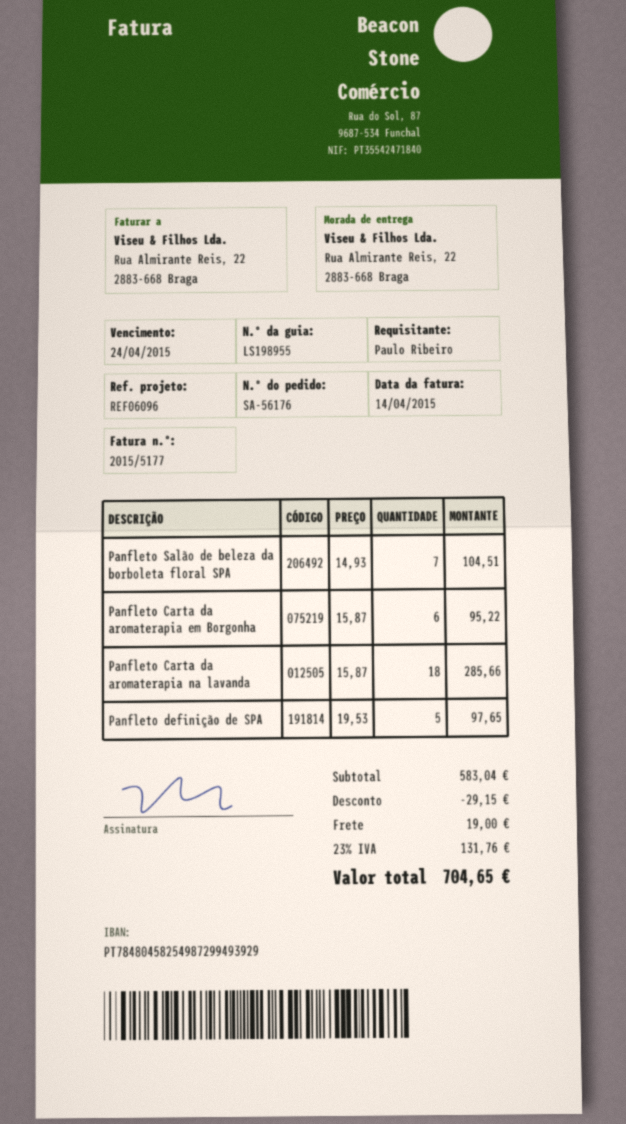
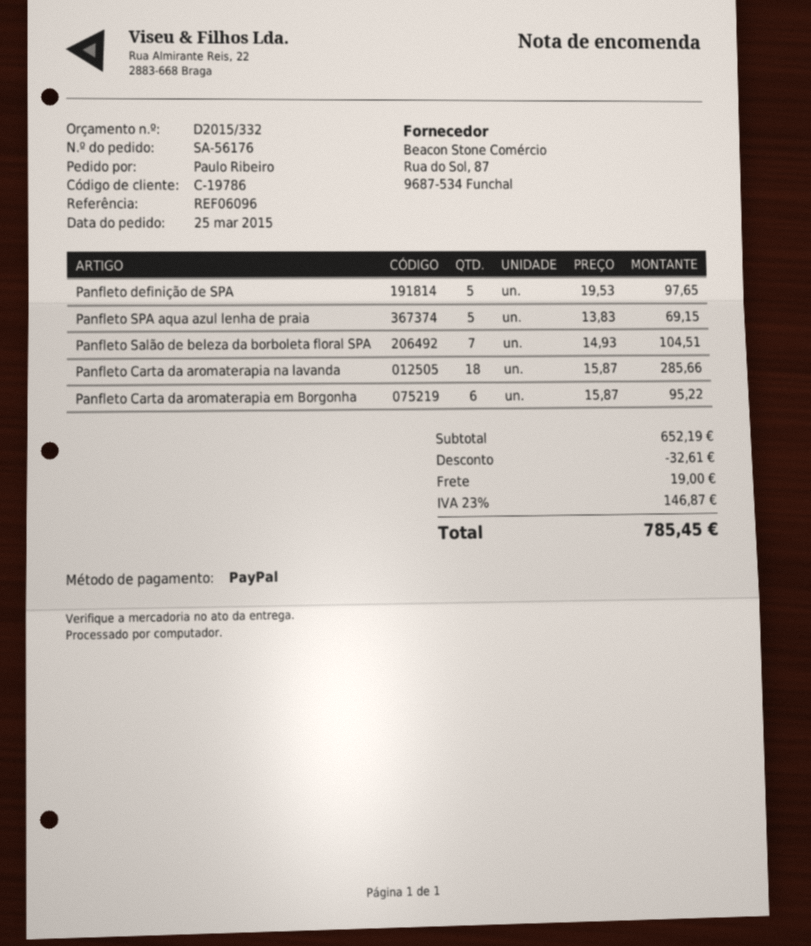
Panfleto SPA aqua azul lenha de praia: none -> 5 x 13.83 = 69.15
subtotal: 583.04 -> 652.19
discount: 29.15 -> 32.61
tax: 23% = 131.76 -> 23% = 146.87
total: 704.65 -> 785.45

